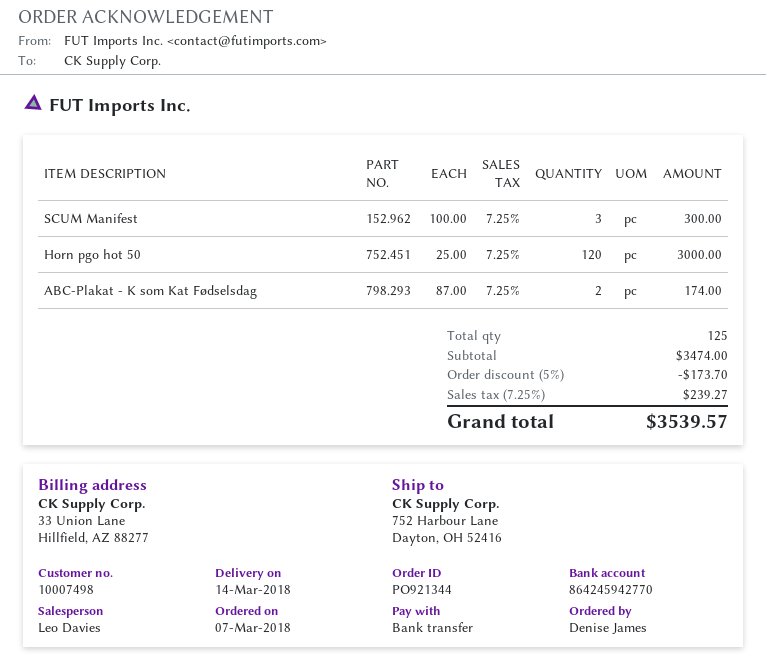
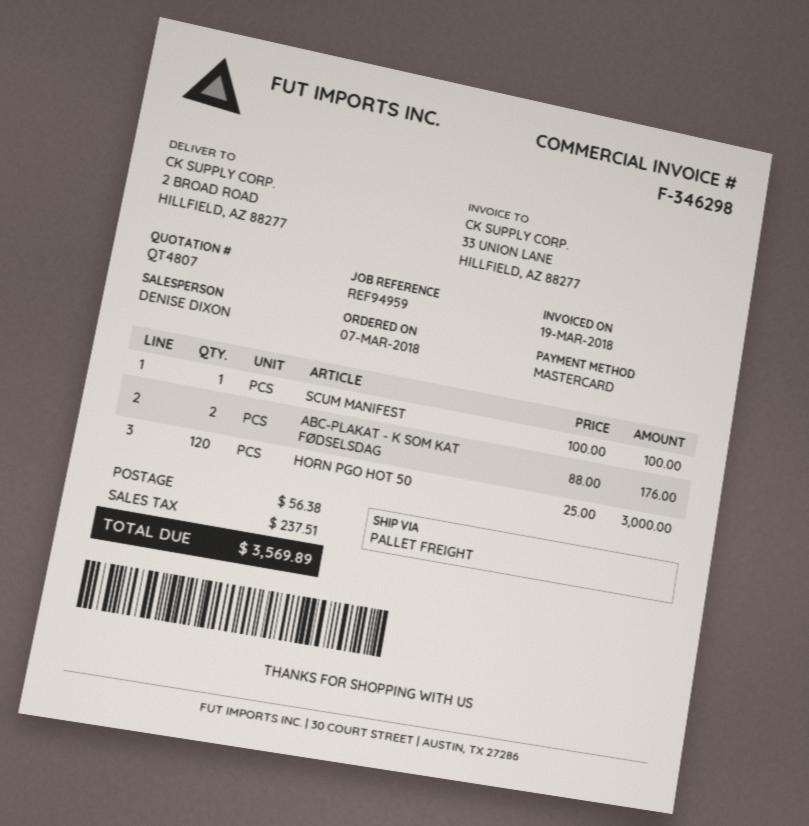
sales rep: Leo Davies -> DENISE DIXON
payment method: bank transfer -> Mastercard
ship to: 752 Harbour Lane, Dayton, OH 52416 -> 2 BROAD ROAD, HILLFIELD, AZ 88277
SCUM Manifest: 3 x 100.00 = 300.00 -> 1 x 100.00 = 100.00
ABC-Plakat - K som Kat Fødselsdag: 2 x 87.00 = 174.00 -> 2 x 88.00 = 176.00
discount: 5% = 173.70 -> none
shipping: none -> 56.38
tax: 239.27 -> 237.51
total: 3539.57 -> 3569.89

